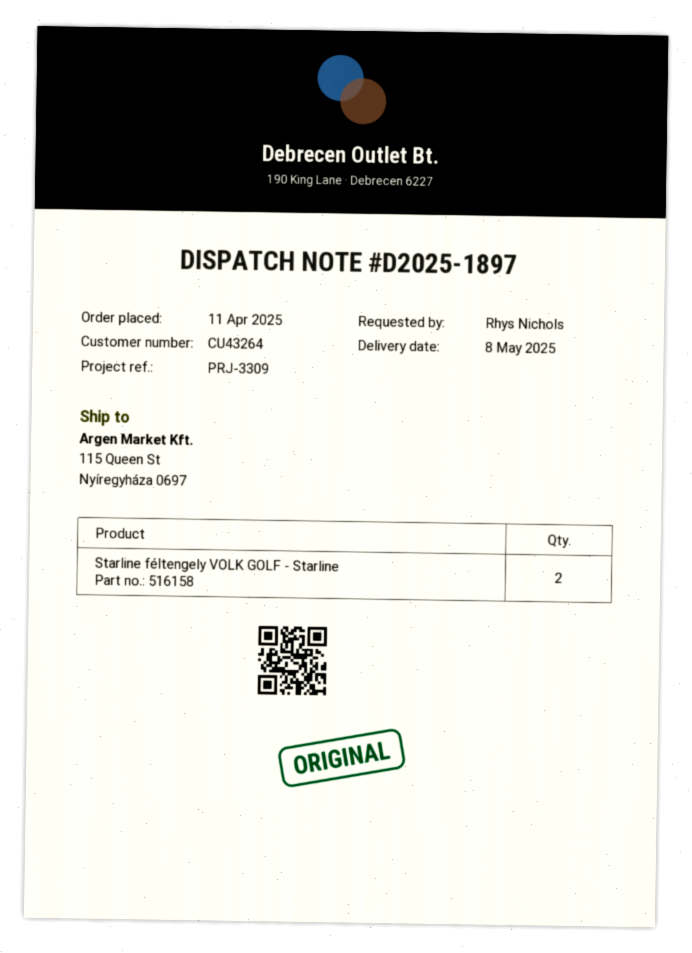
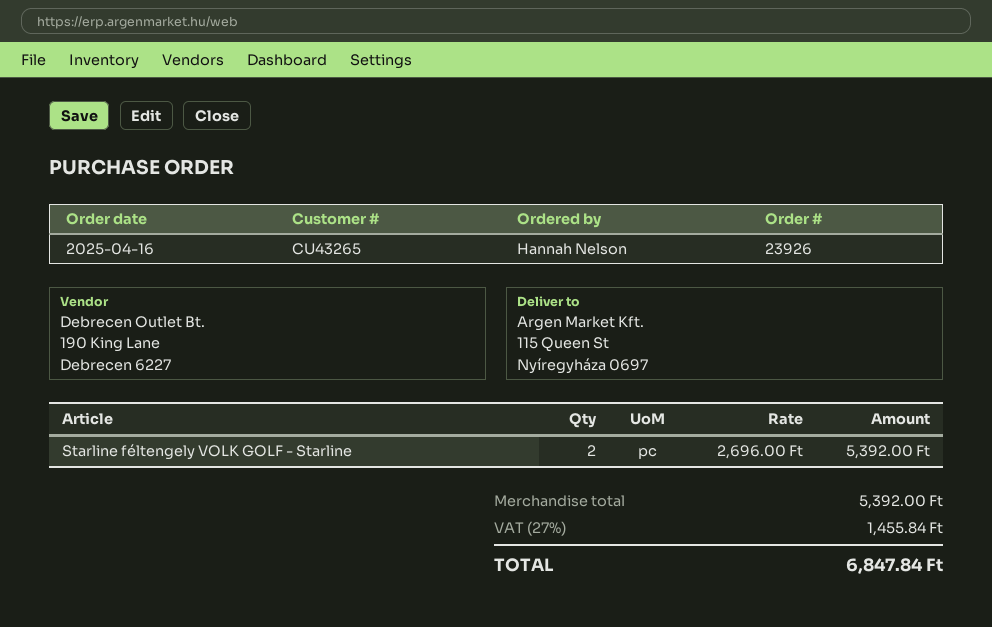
order date: 2025-04-11 -> 2025-04-16
customer number: CU43264 -> CU43265
ordered by: Rhys Nichols -> Hannah Nelson

